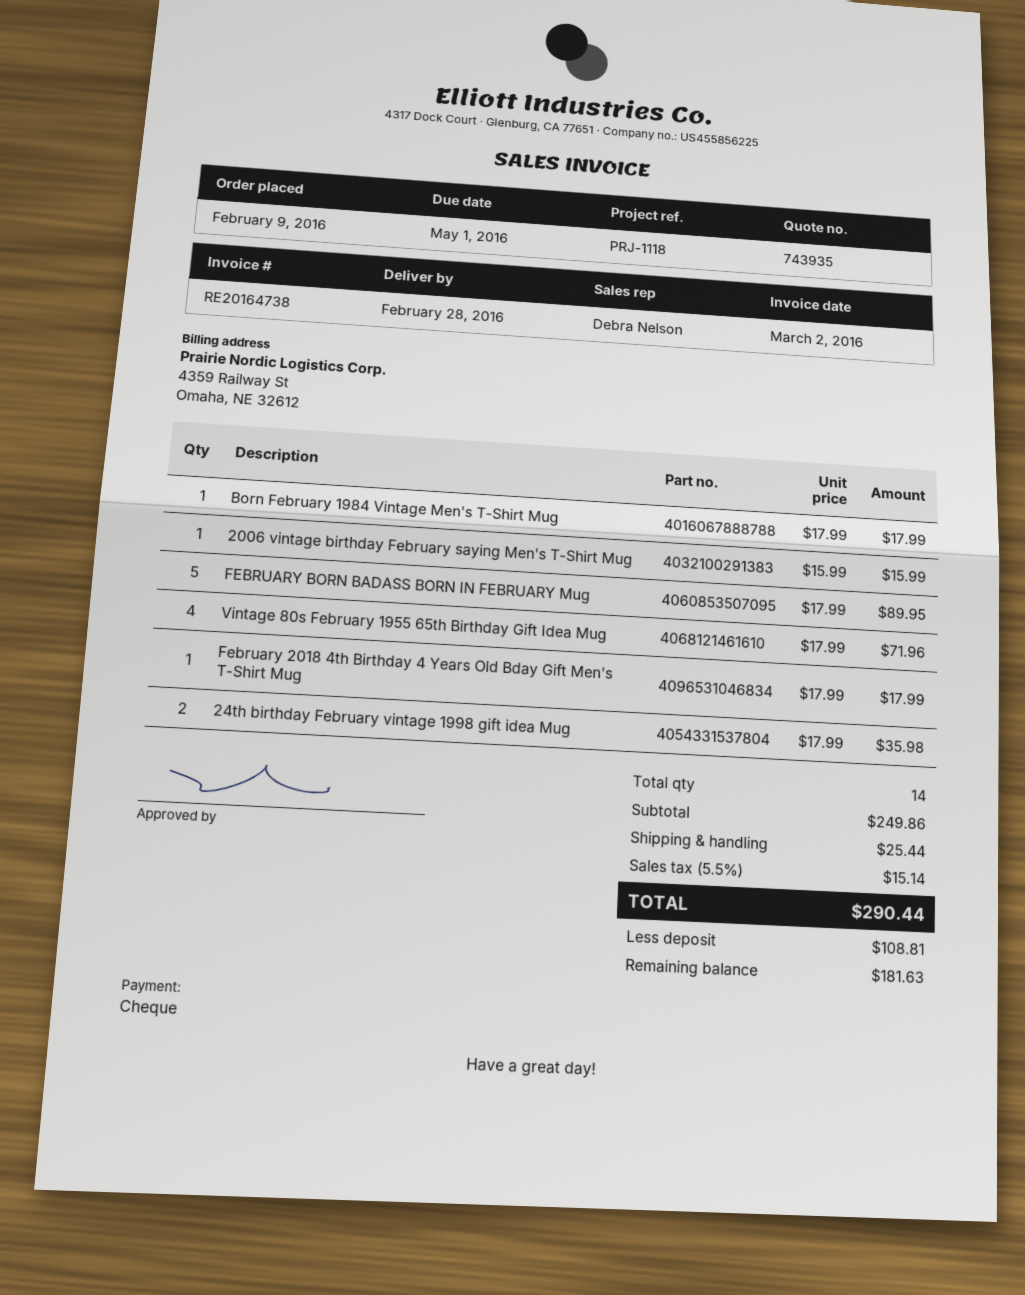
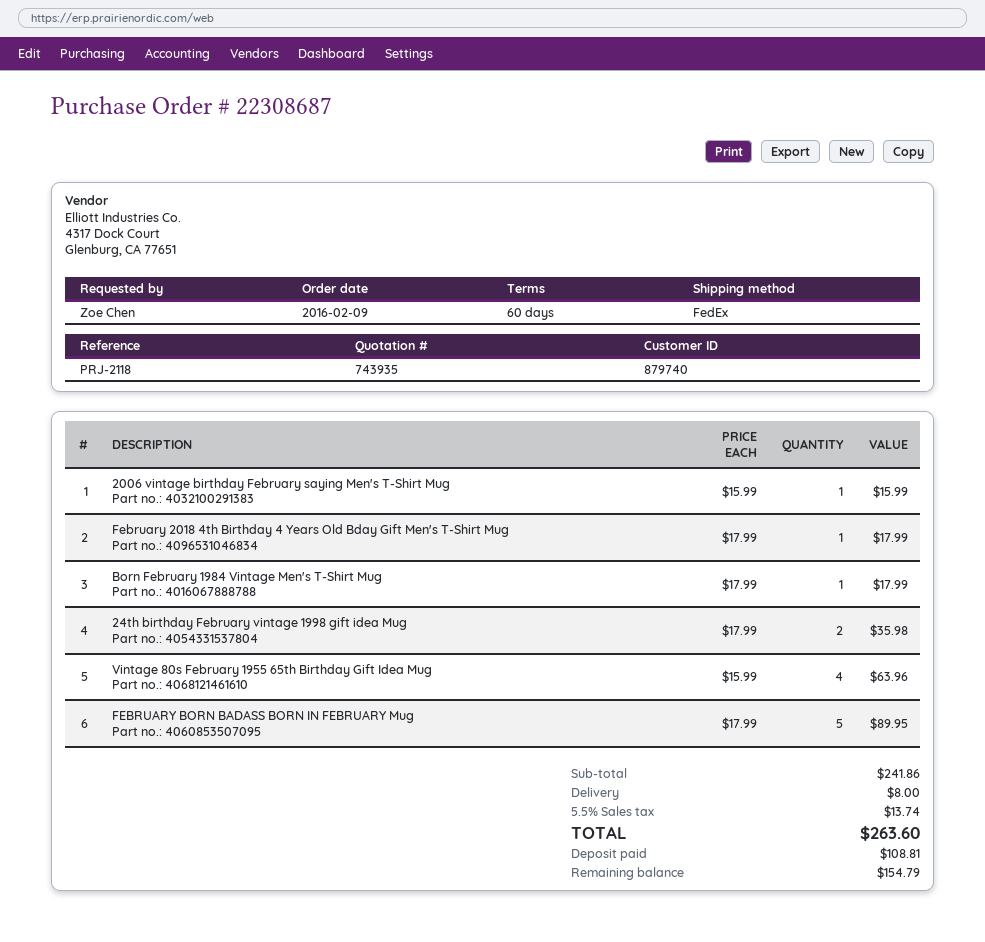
reference: PRJ-1118 -> PRJ-2118
Vintage 80s February 1955 65th Birthday Gift Idea Mug: 4 x 17.99 = 71.96 -> 4 x 15.99 = 63.96
subtotal: 249.86 -> 241.86
shipping: 25.44 -> 8.00
tax: 5.5% = 15.14 -> 5.5% = 13.74
total: 290.44 -> 263.60
balance: 181.63 -> 154.79

